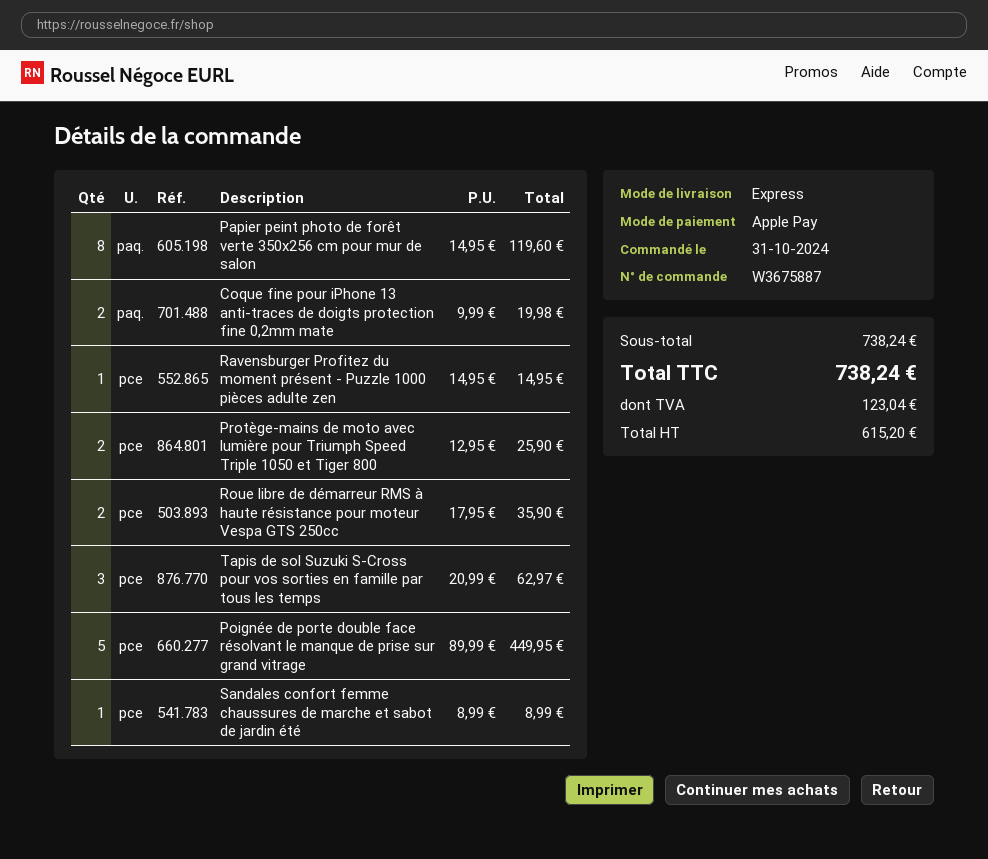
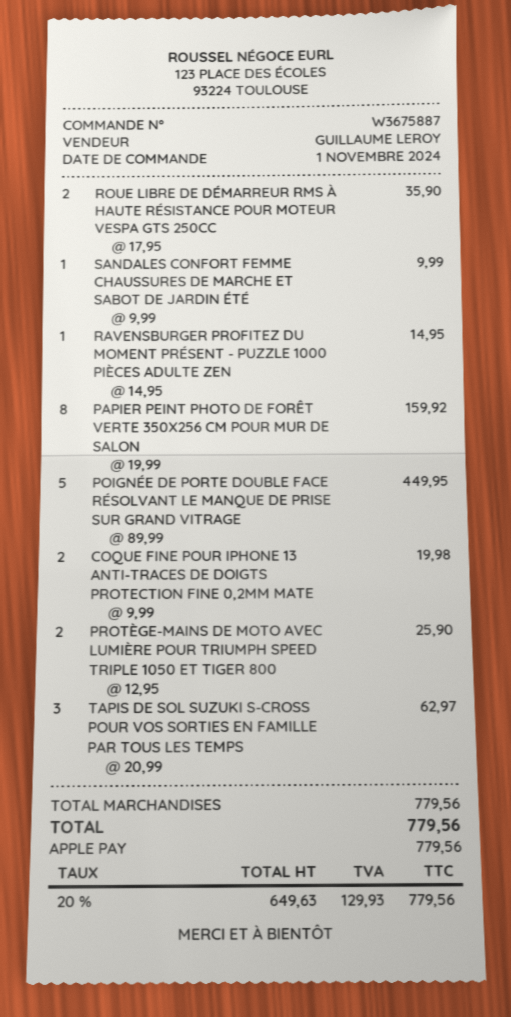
order date: 2024-10-31 -> 2024-11-01
Papier peint photo de forêt verte 350x256 cm pour mur de salon: 8 x 14.95 = 119.60 -> 8 x 19.99 = 159.92
Sandales confort femme chaussures de marche et sabot de jardin été: 1 x 8.99 = 8.99 -> 1 x 9.99 = 9.99
subtotal: 738.24 -> 779.56
net: 615.20 -> 649.63
tax: 123.04 -> 129.93
total: 738.24 -> 779.56

